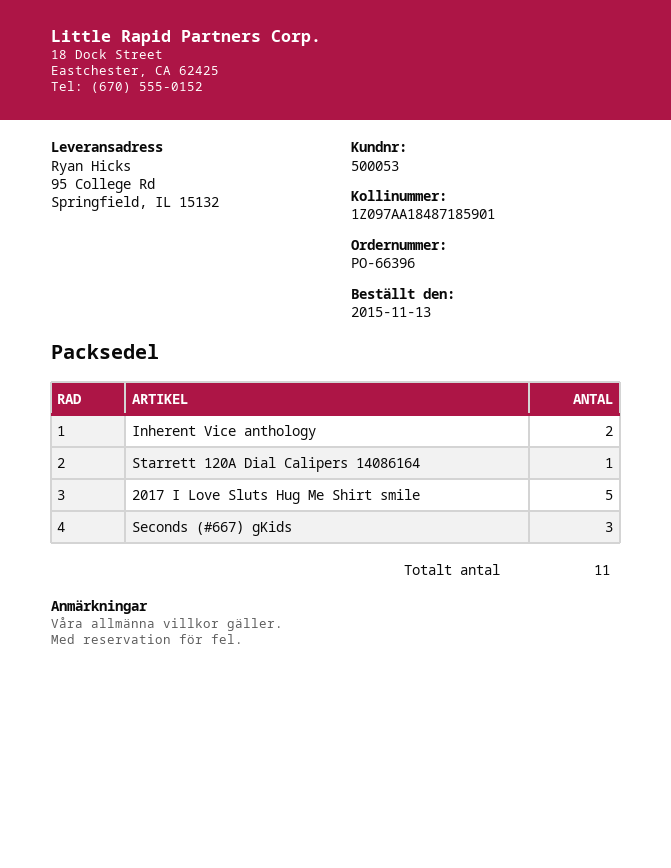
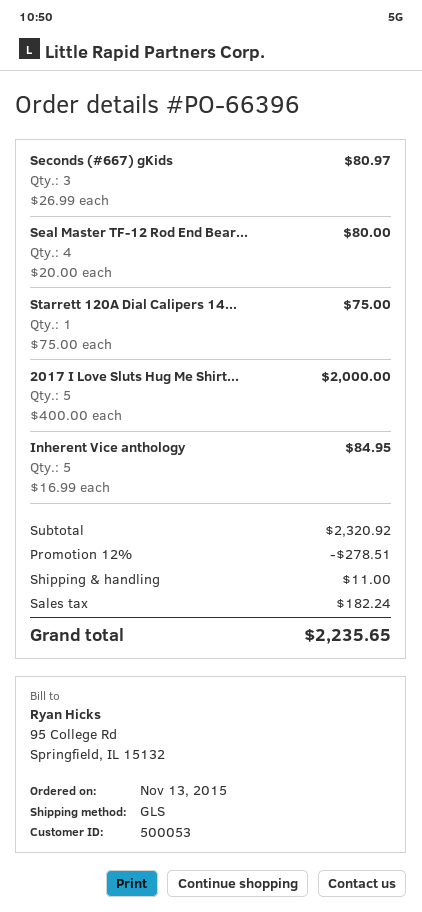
Inherent Vice anthology: 2 -> 5
Seal Master TF-12 Rod End Bear...: none -> 4

